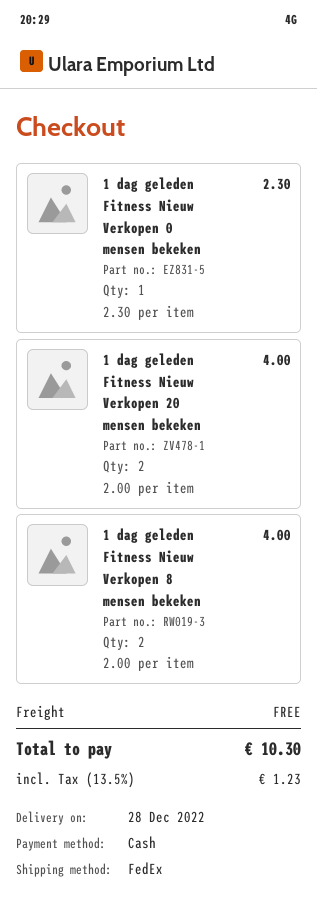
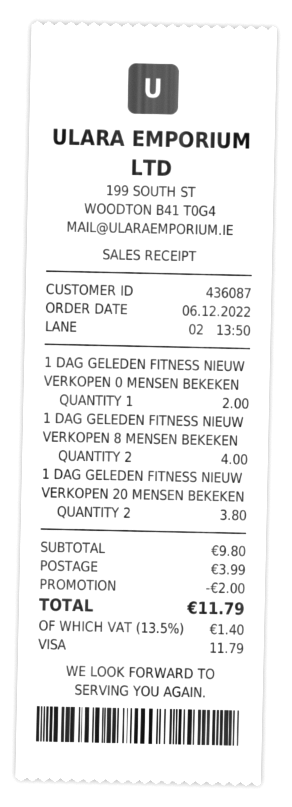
payment method: cash -> Visa
1 dag geleden Fitness Nieuw Verkopen 0 mensen bekeken: 1 for 2.30 -> 1 for 2.00
1 dag geleden Fitness Nieuw Verkopen 20 mensen bekeken: 2 for 4.00 -> 2 for 3.80
discount: none -> 2.00
shipping: 0.00 -> 3.99
tax: 13.5% = 1.23 -> 13.5% = 1.40
total: 10.30 -> 11.79

